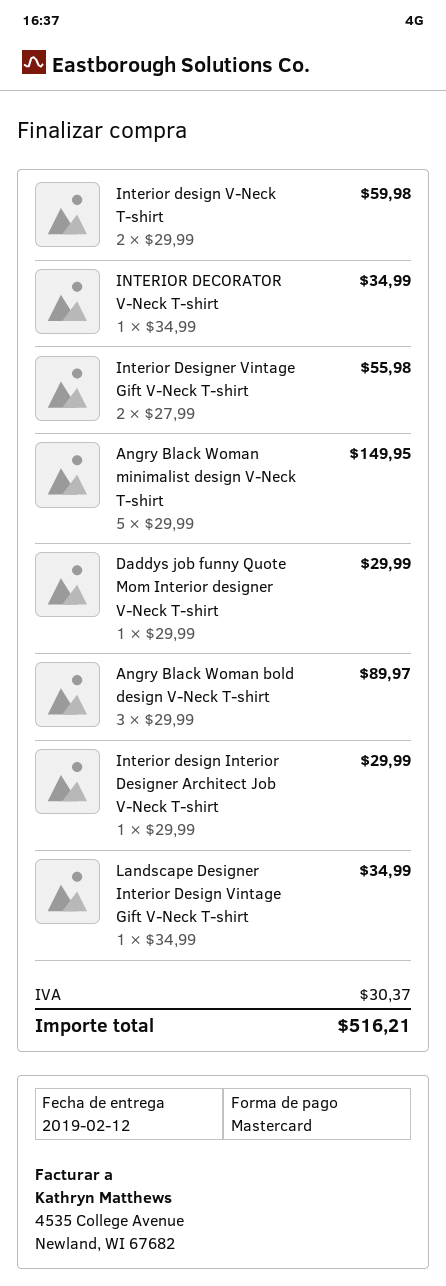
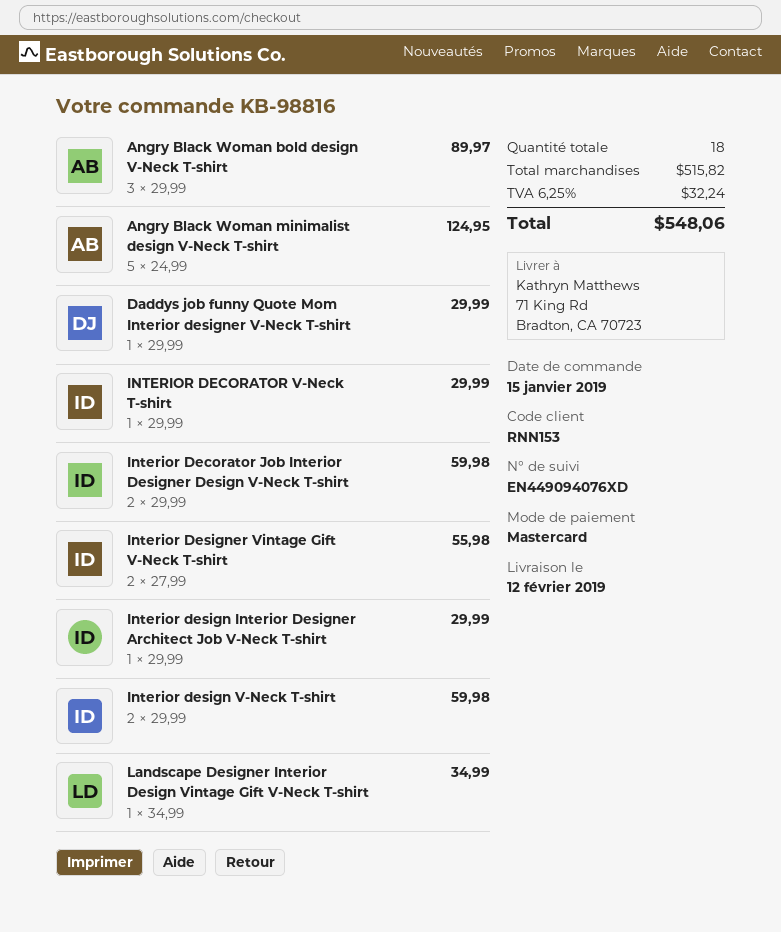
INTERIOR DECORATOR V-Neck T-shirt: 1 x 34.99 = 34.99 -> 1 x 29.99 = 29.99
Angry Black Woman minimalist design V-Neck T-shirt: 5 x 29.99 = 149.95 -> 5 x 24.99 = 124.95
Interior Decorator Job Interior Designer Design V-Neck T-shirt: none -> 2 x 29.99 = 59.98
tax: 30.37 -> 32.24
total: 516.21 -> 548.06

